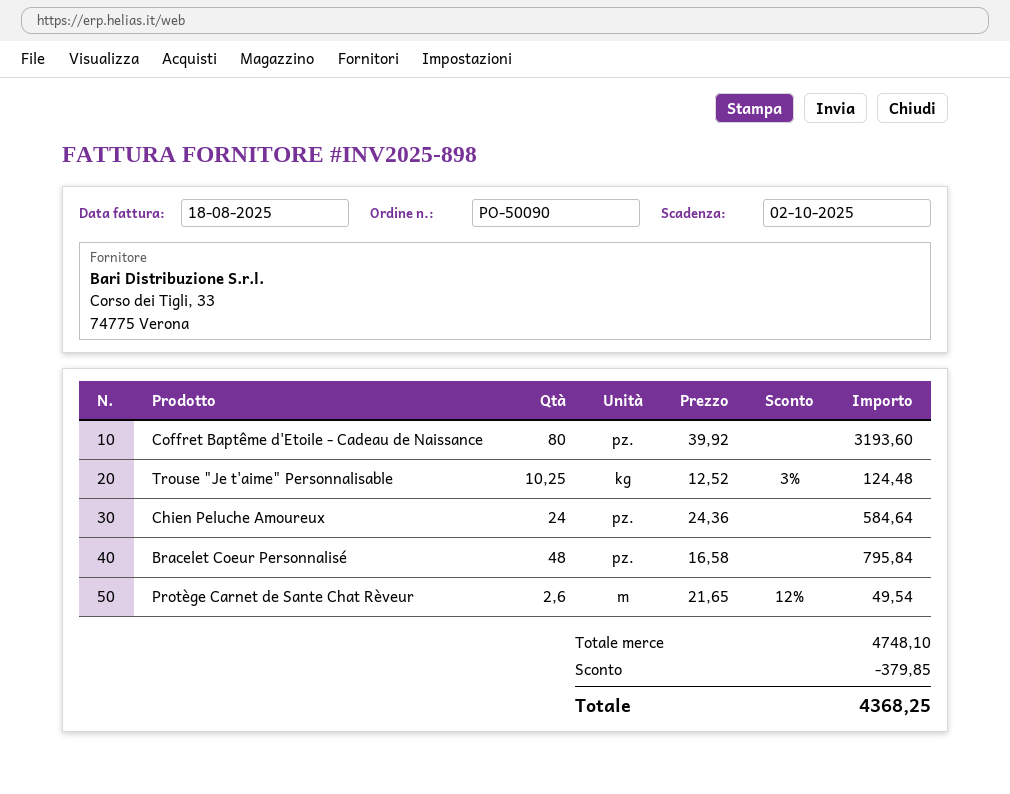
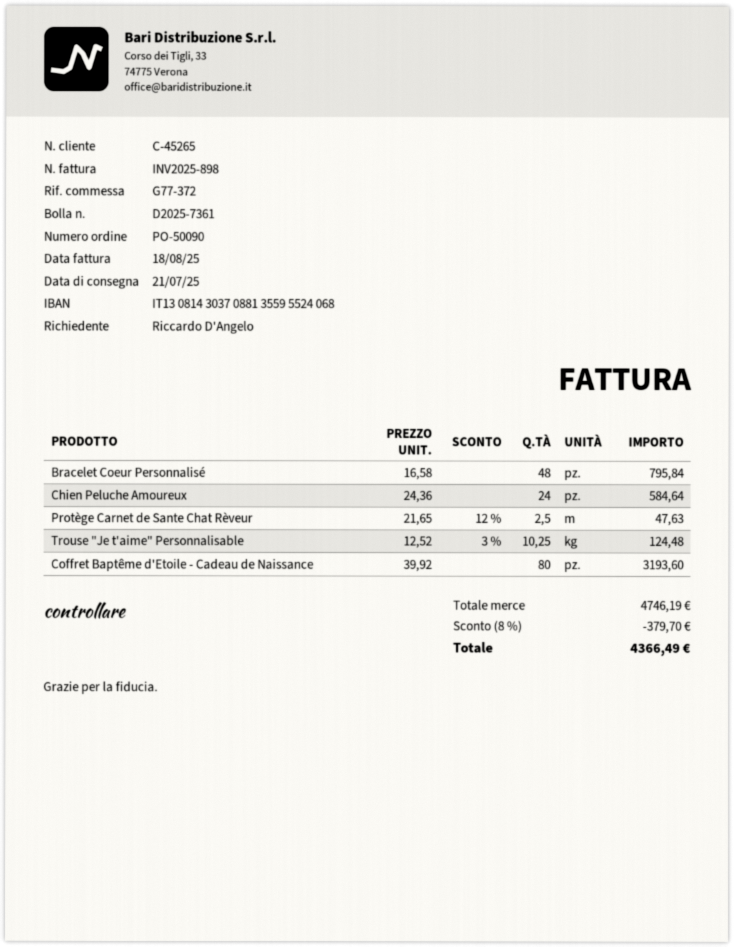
Protège Carnet de Sante Chat Rèveur: 2.6 x 21.65 - 12% = 49.54 -> 2.5 x 21.65 - 12% = 47.63
subtotal: 4748.10 -> 4746.19
discount: 379.85 -> 379.70
total: 4368.25 -> 4366.49

